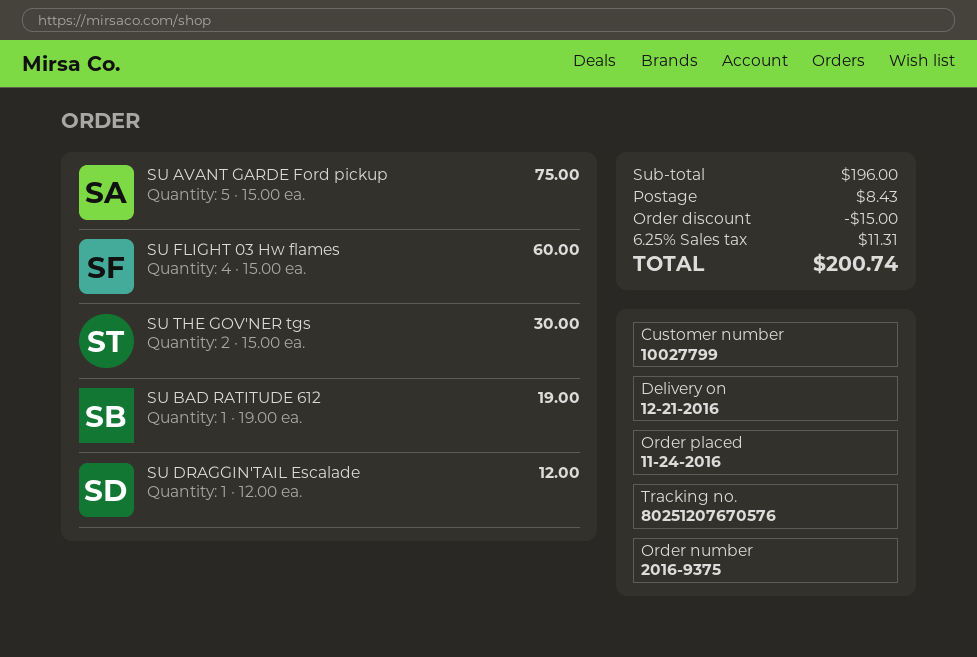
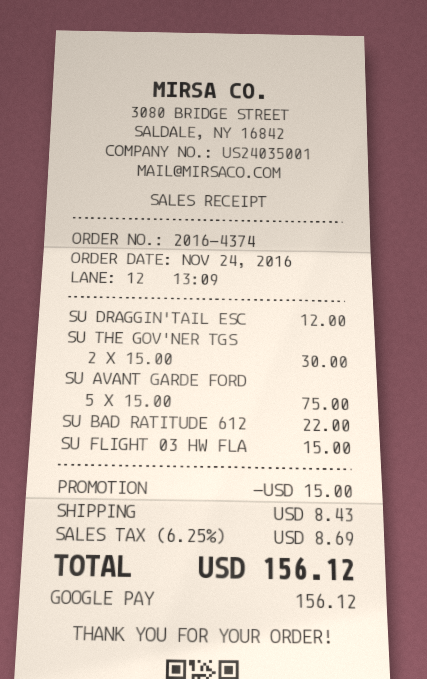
order number: 2016-9375 -> 2016-4374
SU FLIGHT 03 Hw flames: 4 x 15.00 = 60.00 -> 1 x 15.00 = 15.00
SU BAD RATITUDE 612: 1 x 19.00 = 19.00 -> 1 x 22.00 = 22.00
tax: 6.25% = 11.31 -> 6.25% = 8.69
total: 200.74 -> 156.12

